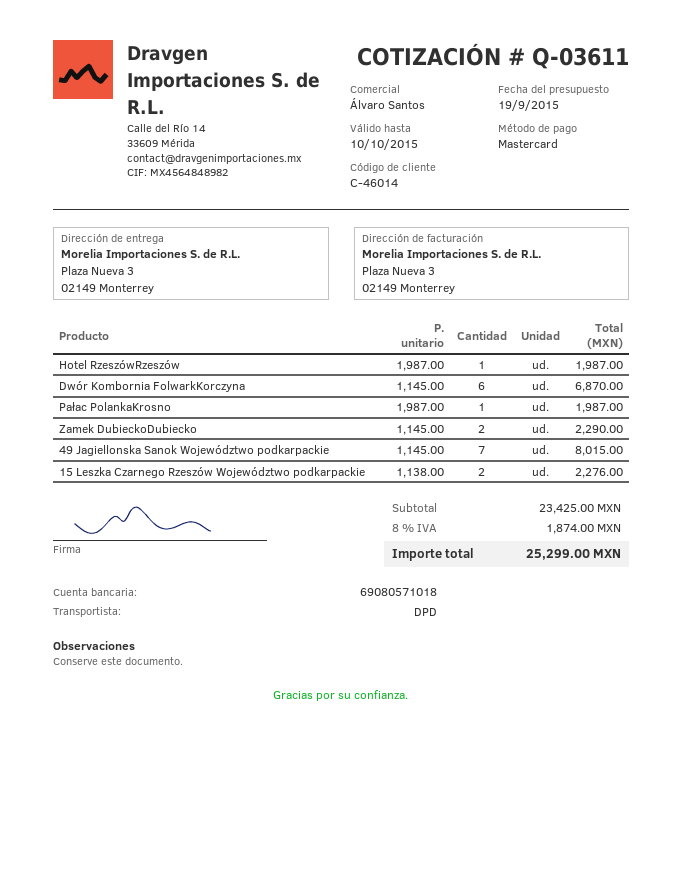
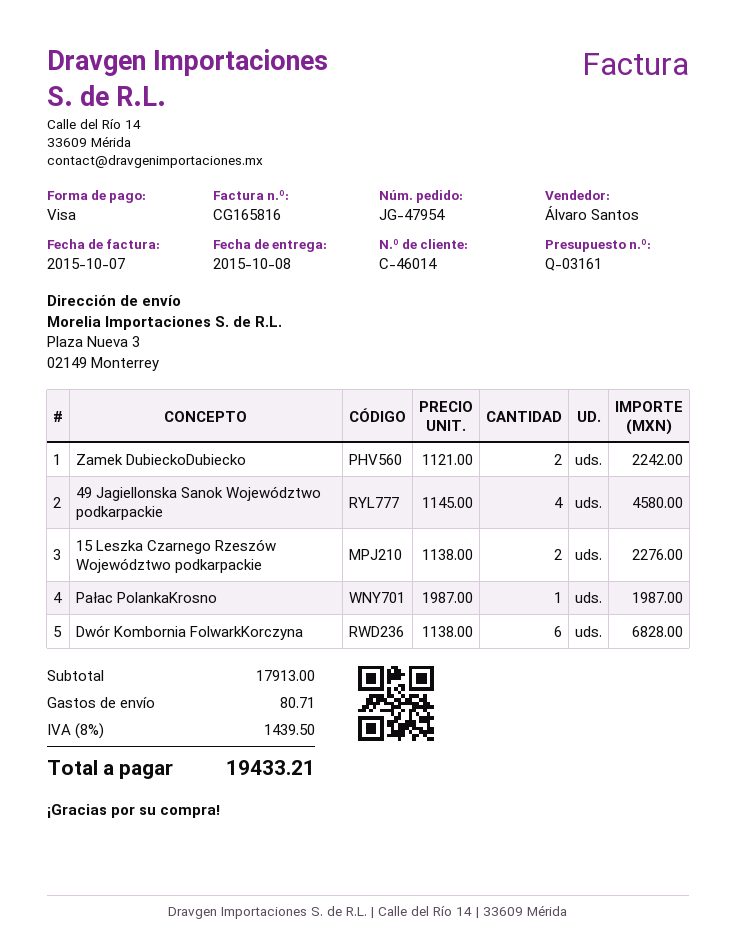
quote number: Q-03611 -> Q-03161
payment method: Mastercard -> Visa
Hotel RzeszówRzeszów: 1 x 1987.00 = 1987.00 -> none
Dwór Kombornia FolwarkKorczyna: 6 x 1145.00 = 6870.00 -> 6 x 1138.00 = 6828.00
Zamek DubieckoDubiecko: 2 x 1145.00 = 2290.00 -> 2 x 1121.00 = 2242.00
49 Jagiellonska Sanok Województwo podkarpackie: 7 x 1145.00 = 8015.00 -> 4 x 1145.00 = 4580.00
subtotal: 23425.00 -> 17913.00
shipping: none -> 80.71
tax: 8% = 1874.00 -> 8% = 1439.50
total: 25299.00 -> 19433.21

